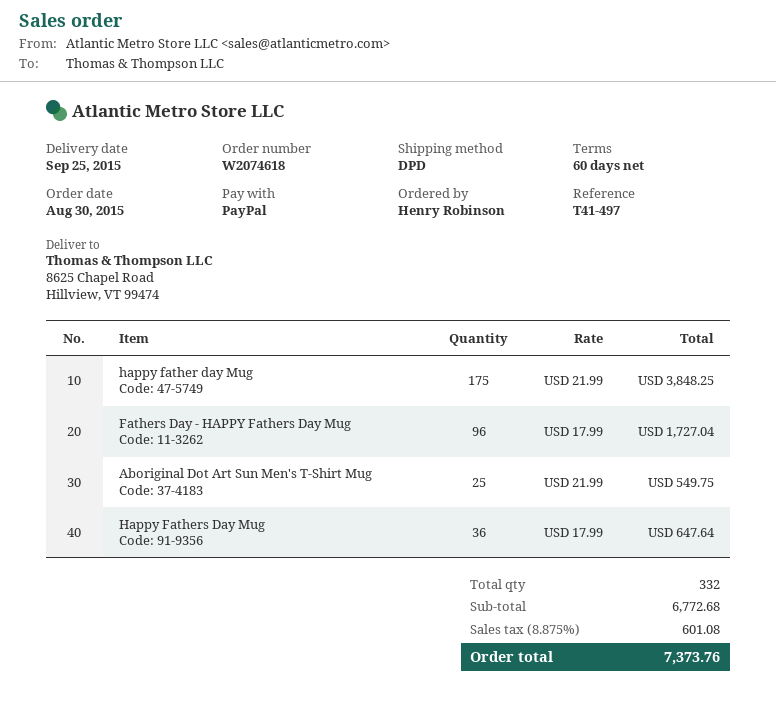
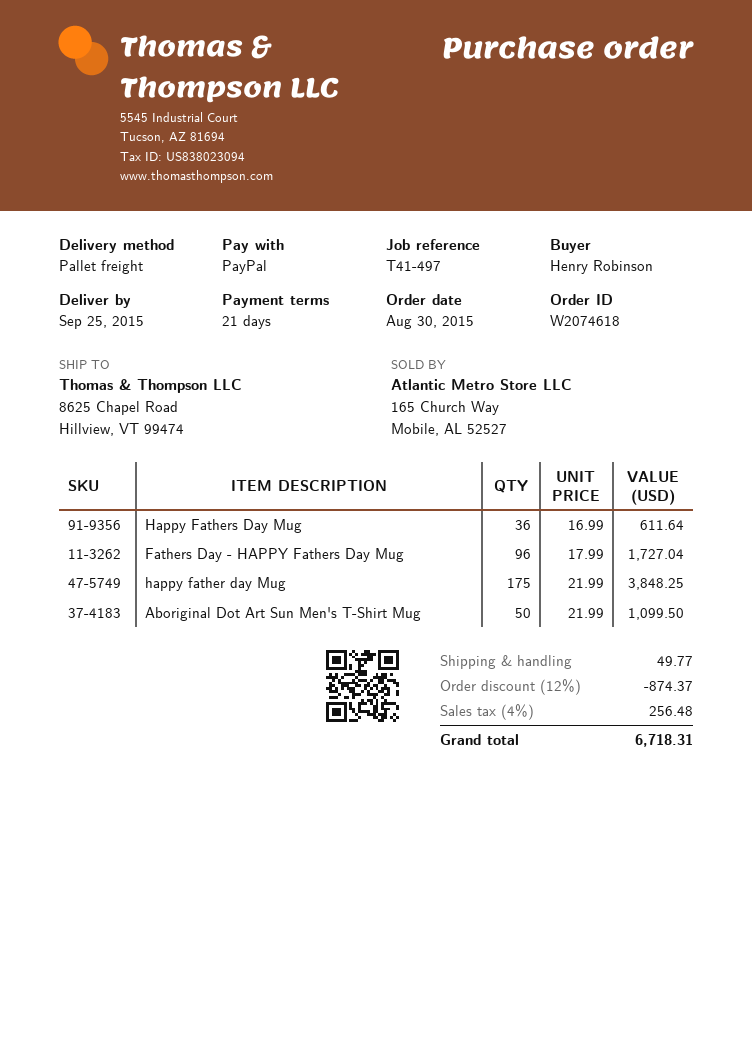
payment terms: 60 days -> 21 days
shipping method: DPD -> pallet freight
Aboriginal Dot Art Sun Men's T-Shirt Mug: 25 x 21.99 = 549.75 -> 50 x 21.99 = 1099.50
Happy Fathers Day Mug: 36 x 17.99 = 647.64 -> 36 x 16.99 = 611.64
discount: none -> 12% = 874.37
shipping: none -> 49.77
tax: 8.875% = 601.08 -> 4% = 256.48
total: 7373.76 -> 6718.31

